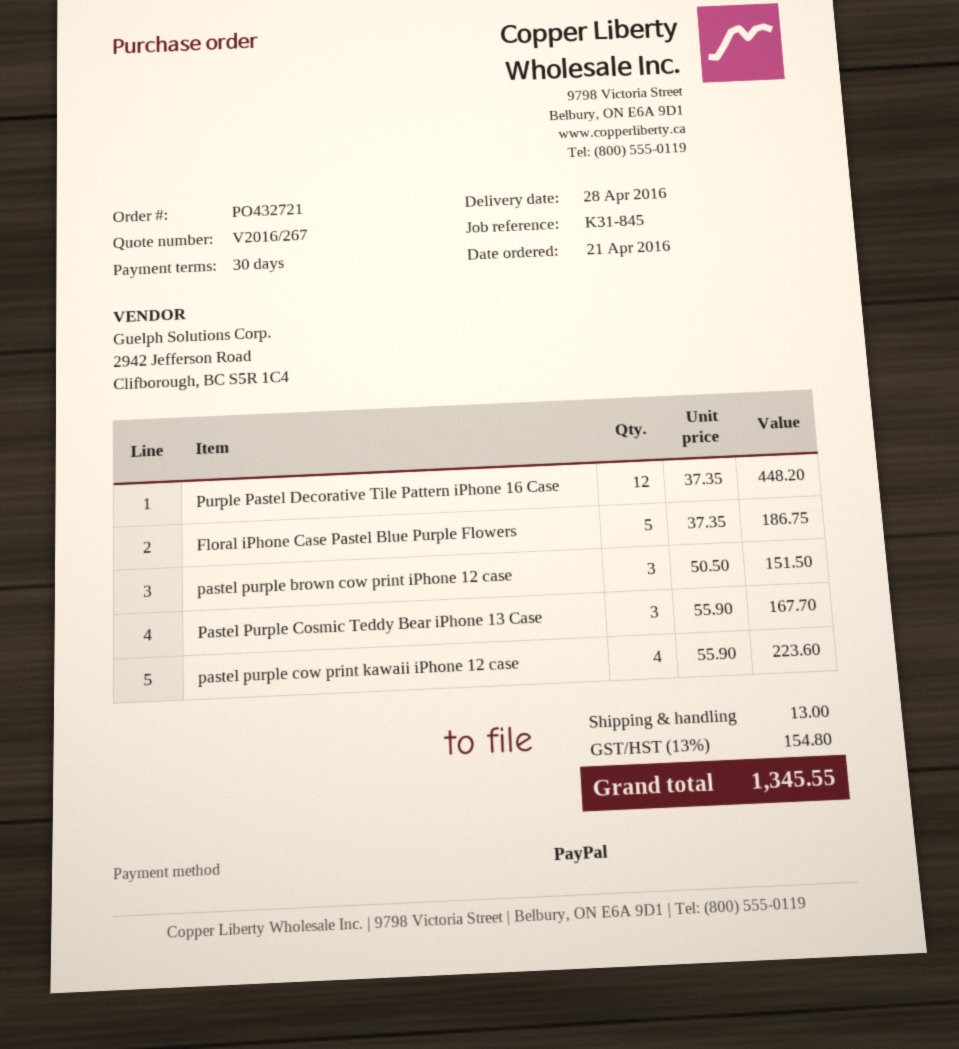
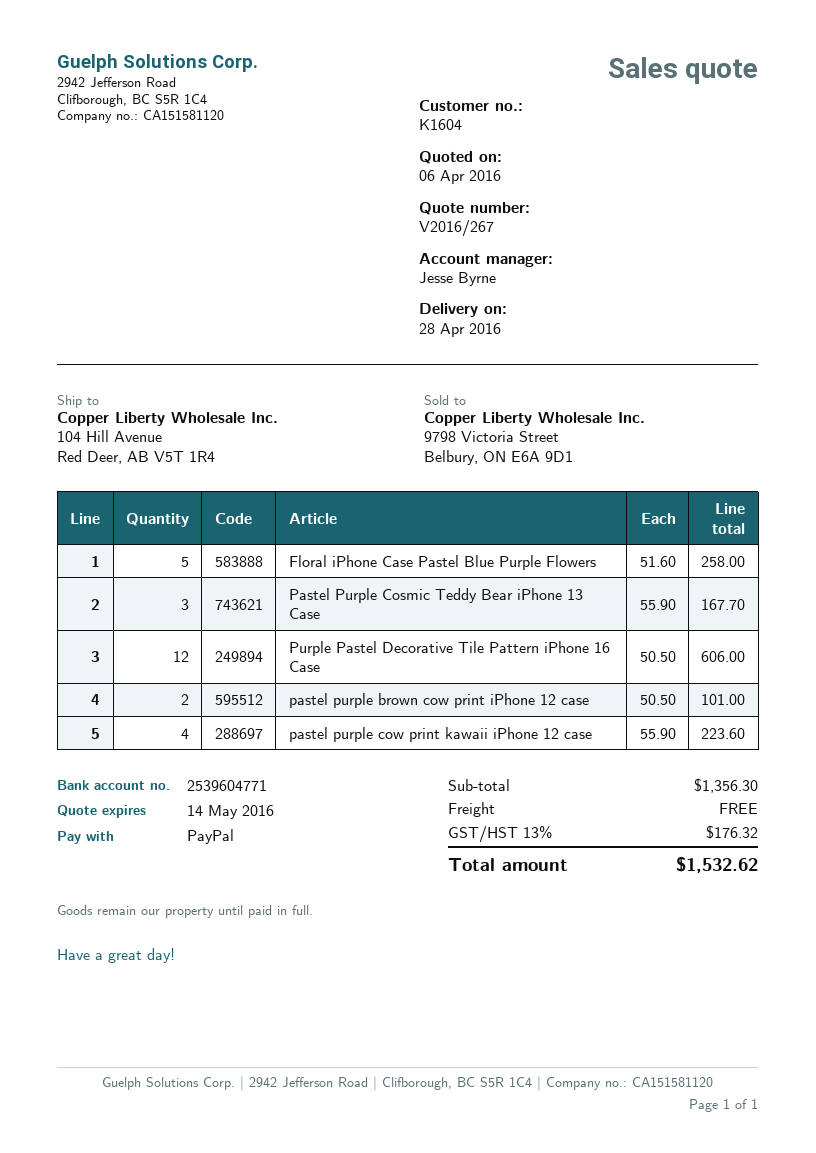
Purple Pastel Decorative Tile Pattern iPhone 16 Case: 12 x 37.35 = 448.20 -> 12 x 50.50 = 606.00
Floral iPhone Case Pastel Blue Purple Flowers: 5 x 37.35 = 186.75 -> 5 x 51.60 = 258.00
pastel purple brown cow print iPhone 12 case: 3 x 50.50 = 151.50 -> 2 x 50.50 = 101.00
shipping: 13.00 -> 0.00
tax: 13% = 154.80 -> 13% = 176.32
total: 1345.55 -> 1532.62

